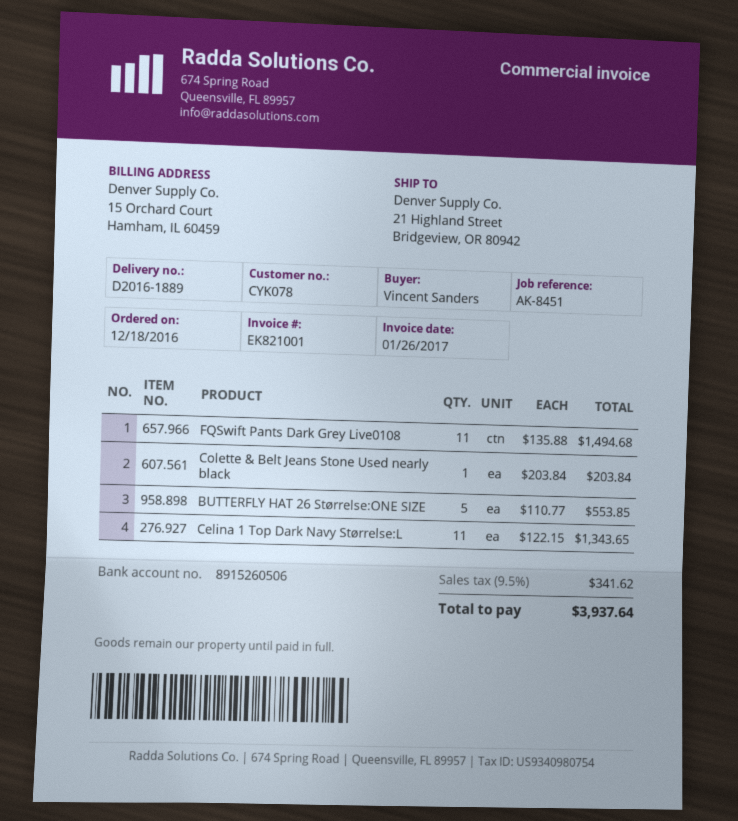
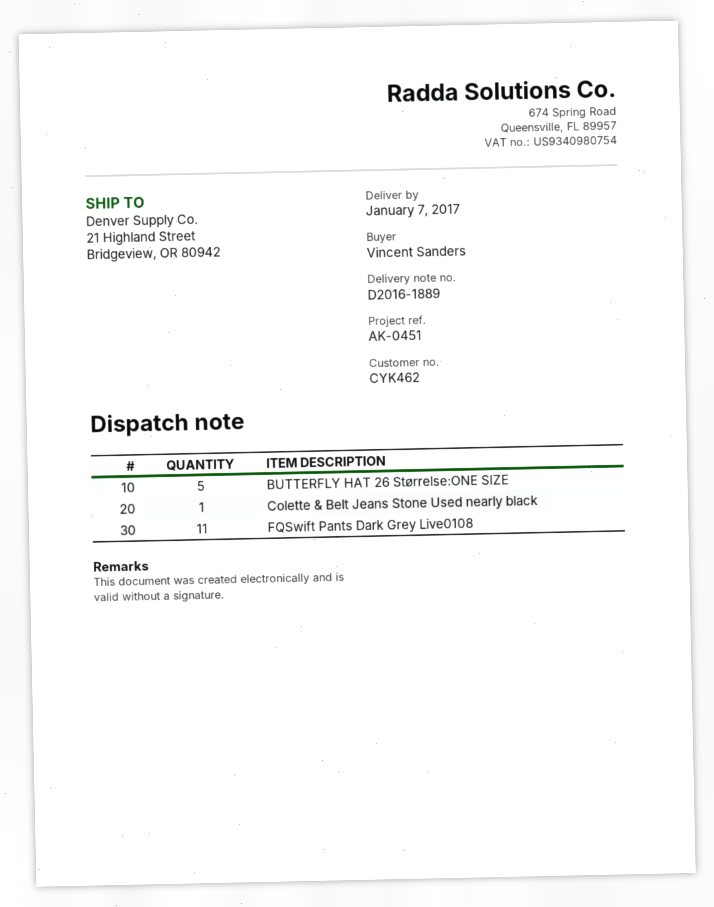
customer number: CYK078 -> CYK462
reference: AK-8451 -> AK-0451
Celina 1 Top Dark Navy Størrelse:L: 11 -> none

